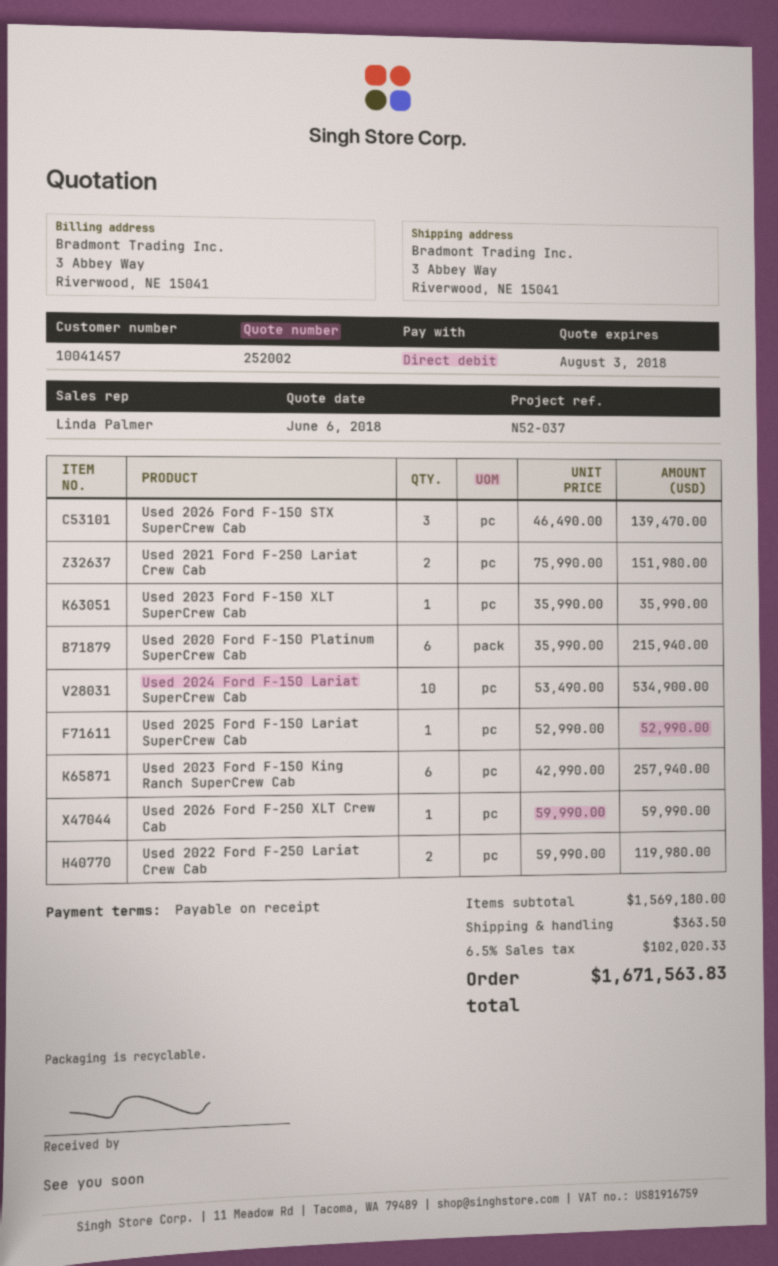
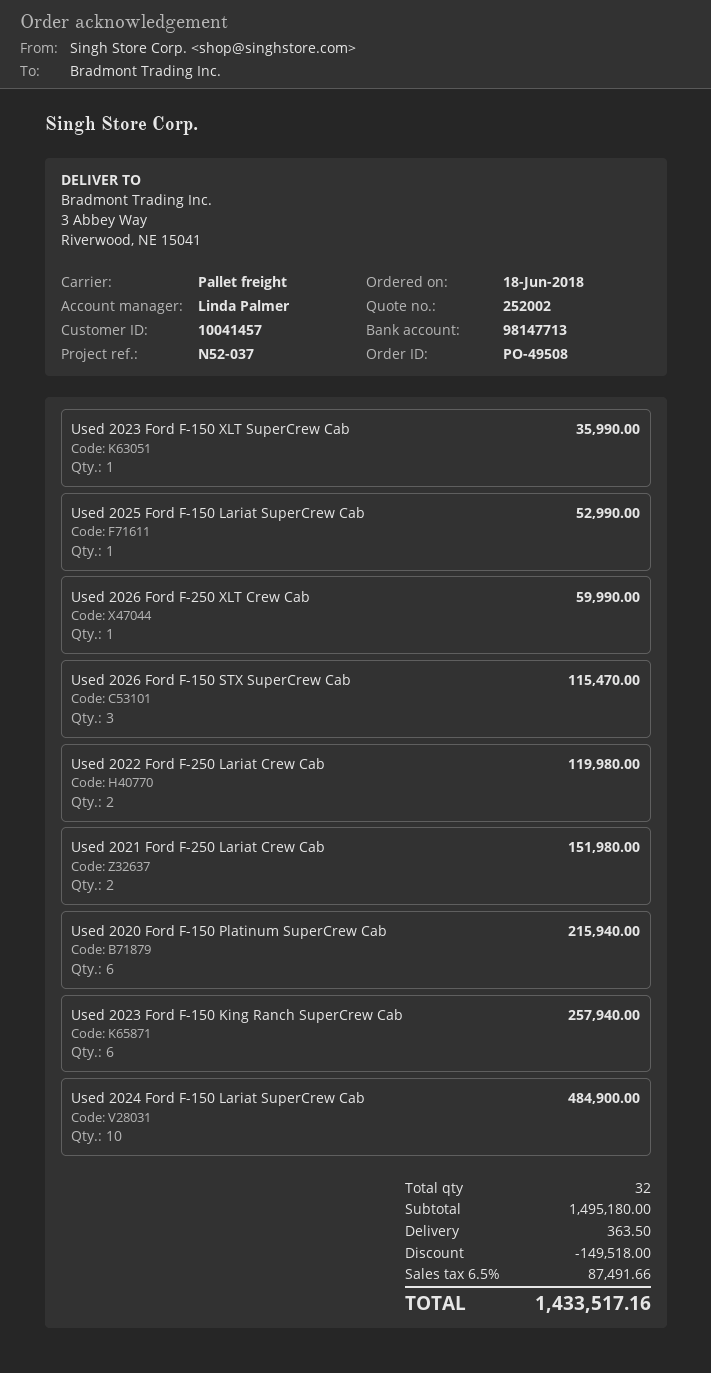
Used 2026 Ford F-150 STX SuperCrew Cab: 3 for 139470.00 -> 3 for 115470.00
Used 2024 Ford F-150 Lariat SuperCrew Cab: 10 for 534900.00 -> 10 for 484900.00
subtotal: 1569180.00 -> 1495180.00
discount: none -> 149518.00
tax: 6.5% = 102020.33 -> 6.5% = 87491.66
total: 1671563.83 -> 1433517.16

